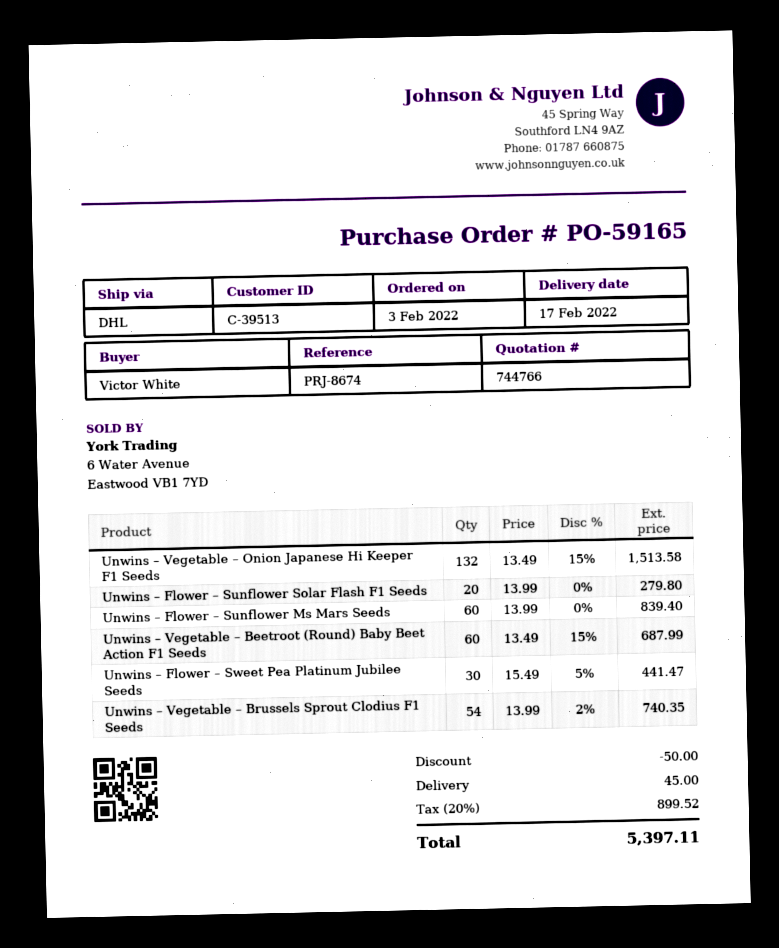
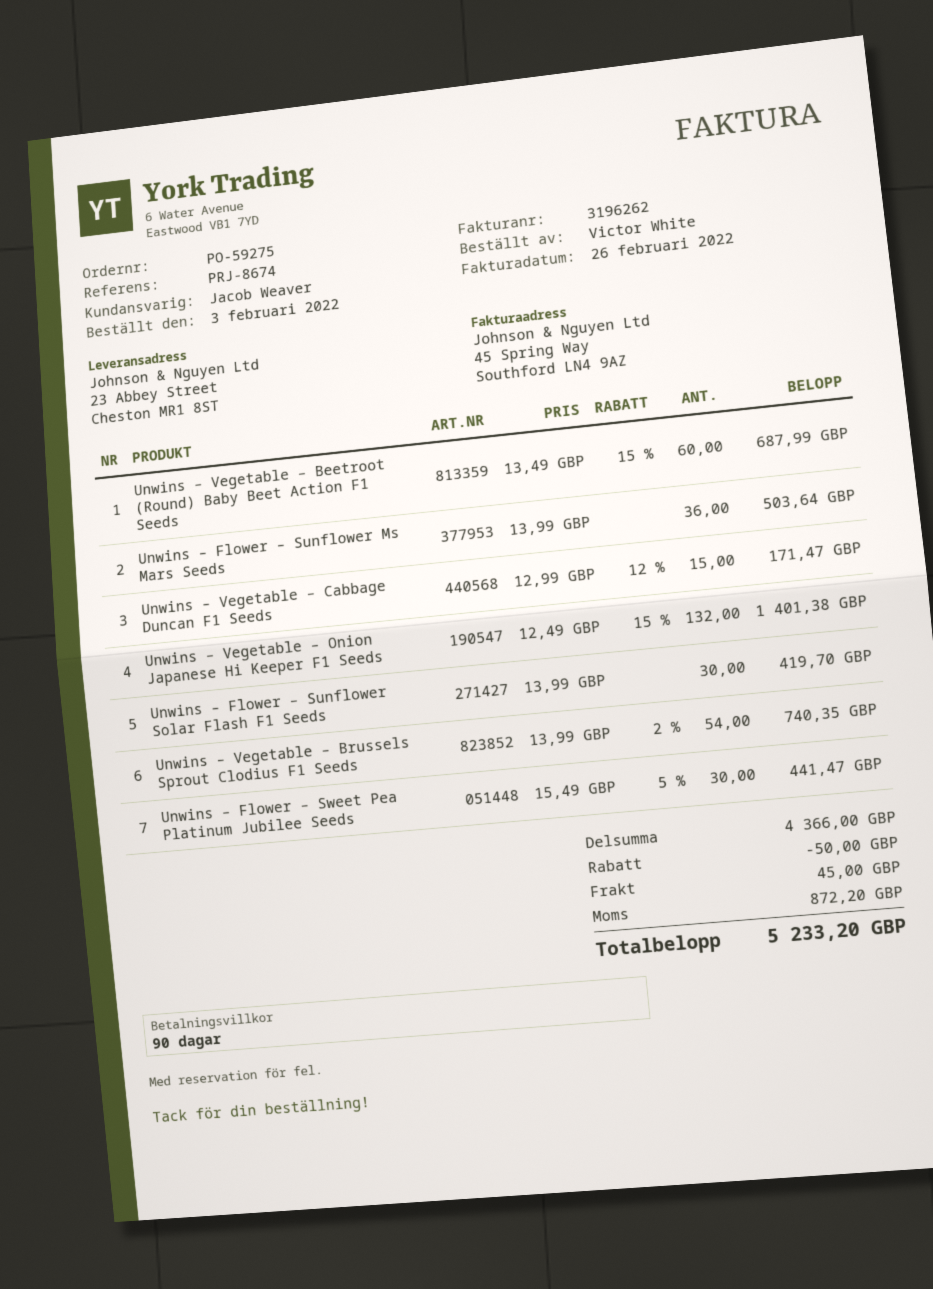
order number: PO-59165 -> PO-59275
Unwins – Vegetable – Onion Japanese Hi Keeper F1 Seeds: 132 x 13.49 - 15% = 1513.58 -> 132 x 12.49 - 15% = 1401.38
Unwins – Flower – Sunflower Solar Flash F1 Seeds: 20 x 13.99 = 279.80 -> 30 x 13.99 = 419.70
Unwins – Flower – Sunflower Ms Mars Seeds: 60 x 13.99 = 839.40 -> 36 x 13.99 = 503.64
Unwins – Vegetable – Cabbage Duncan F1 Seeds: none -> 15 x 12.99 - 12% = 171.47
tax: 899.52 -> 872.20
total: 5397.11 -> 5233.20

